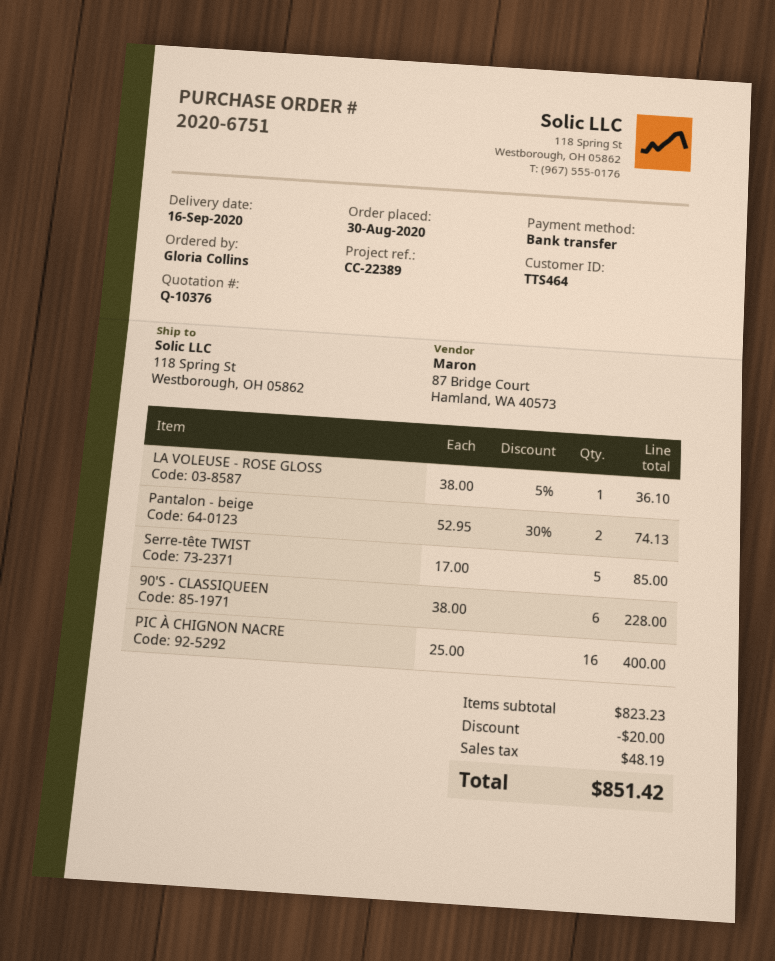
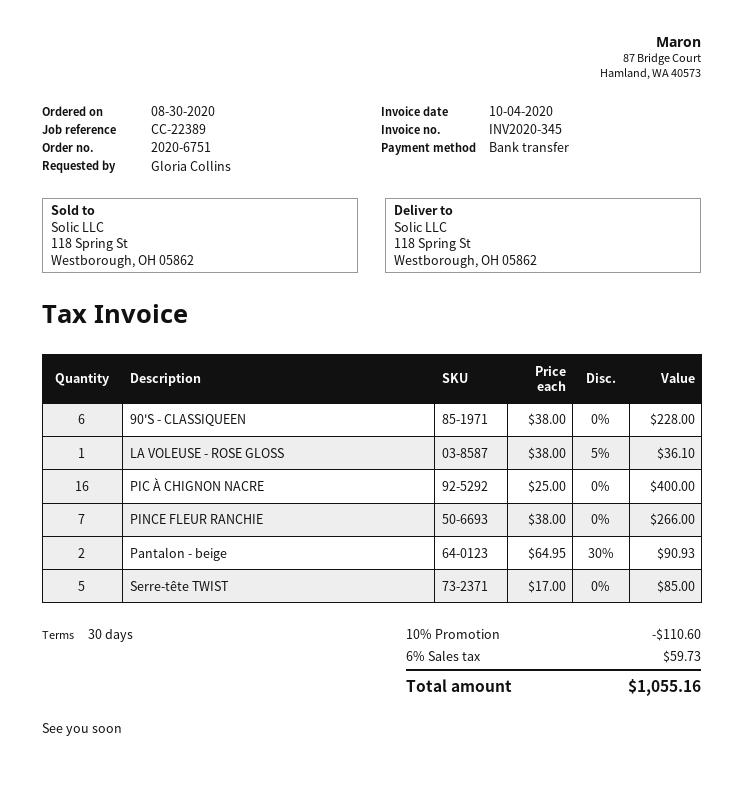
Pantalon - beige: 2 x 52.95 - 30% = 74.13 -> 2 x 64.95 - 30% = 90.93
PINCE FLEUR RANCHIE: none -> 7 x 38.00 = 266.00
discount: 20.00 -> 110.60
tax: 48.19 -> 59.73
total: 851.42 -> 1055.16

